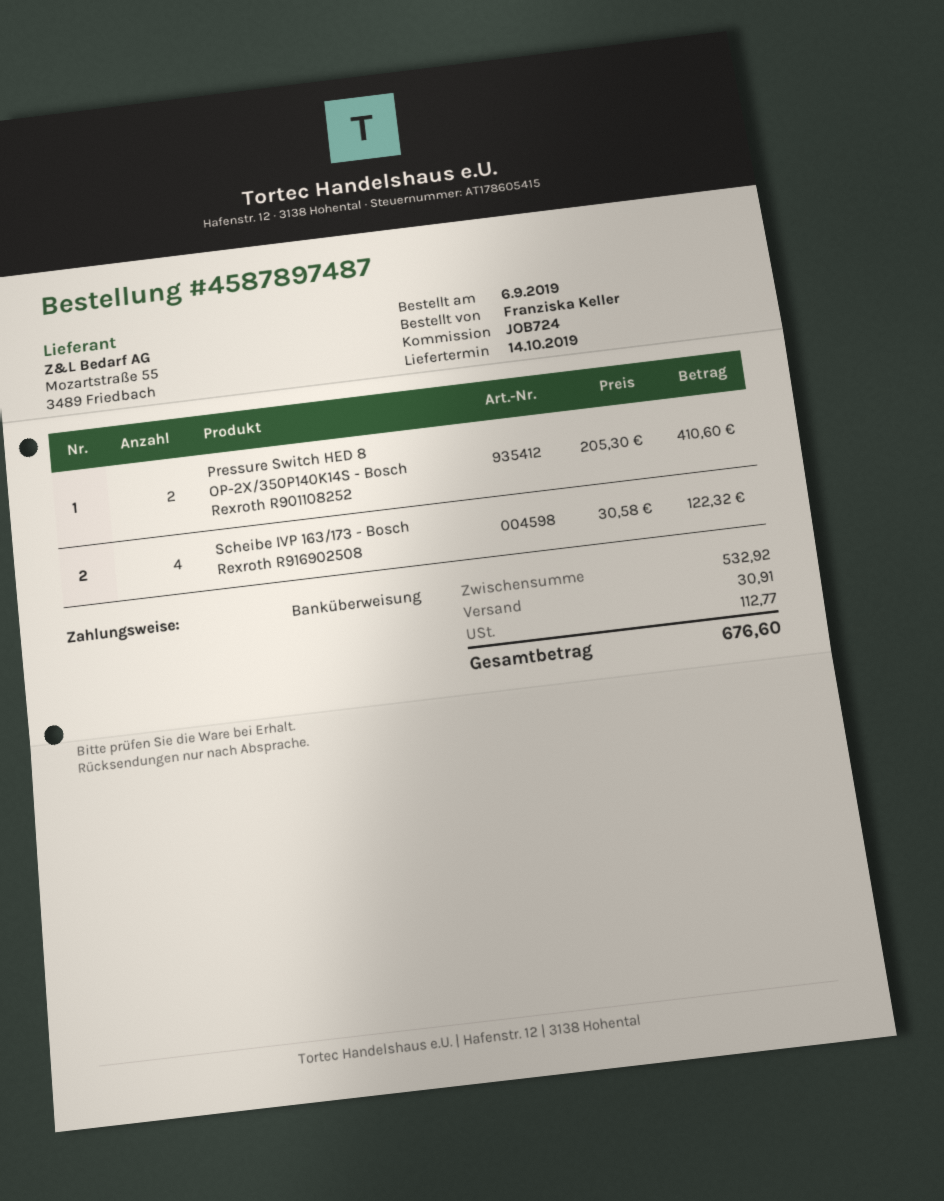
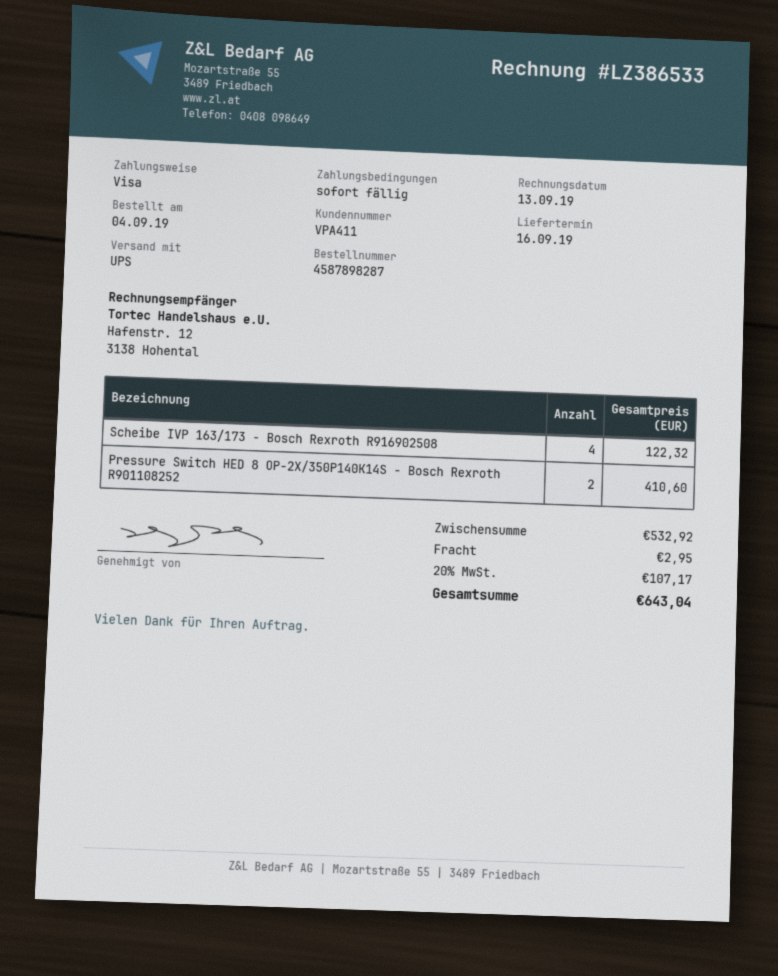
order number: 4587897487 -> 4587898287
order date: 2019-09-06 -> 2019-09-04
delivery date: 2019-10-14 -> 2019-09-16
payment method: bank transfer -> Visa
shipping: 30.91 -> 2.95
tax: 112.77 -> 107.17
total: 676.60 -> 643.04

